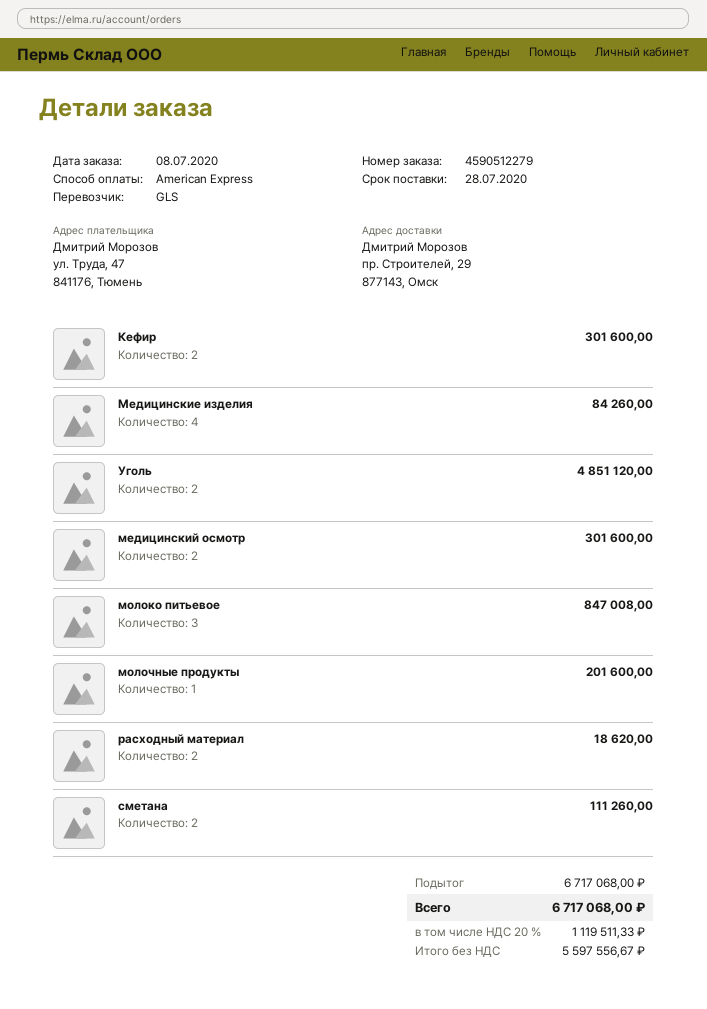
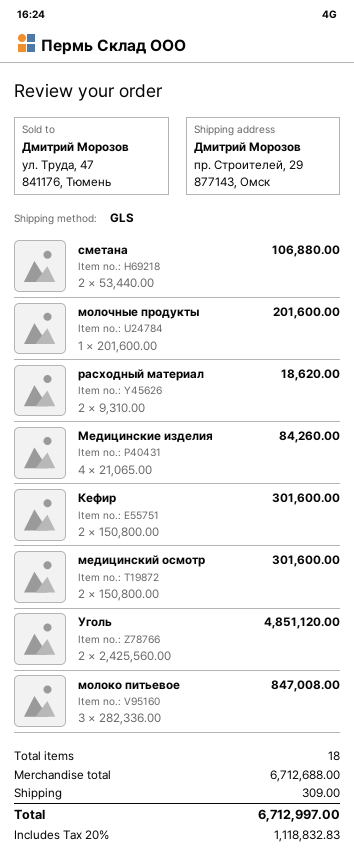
сметана: 2 for 111260.00 -> 2 for 106880.00
subtotal: 6717068.00 -> 6712688.00
shipping: none -> 309.00
tax: 20% = 1119511.33 -> 20% = 1118832.83
total: 6717068.00 -> 6712997.00

